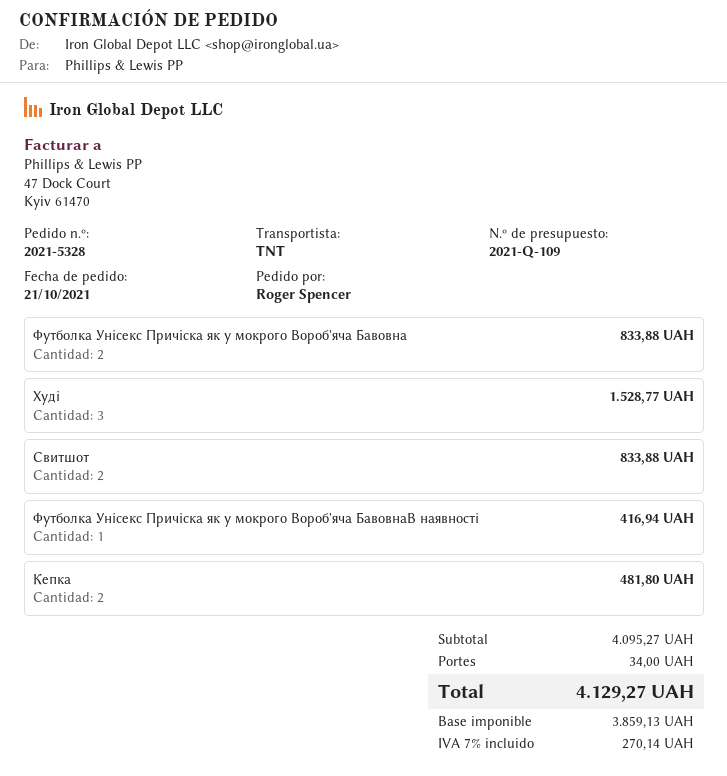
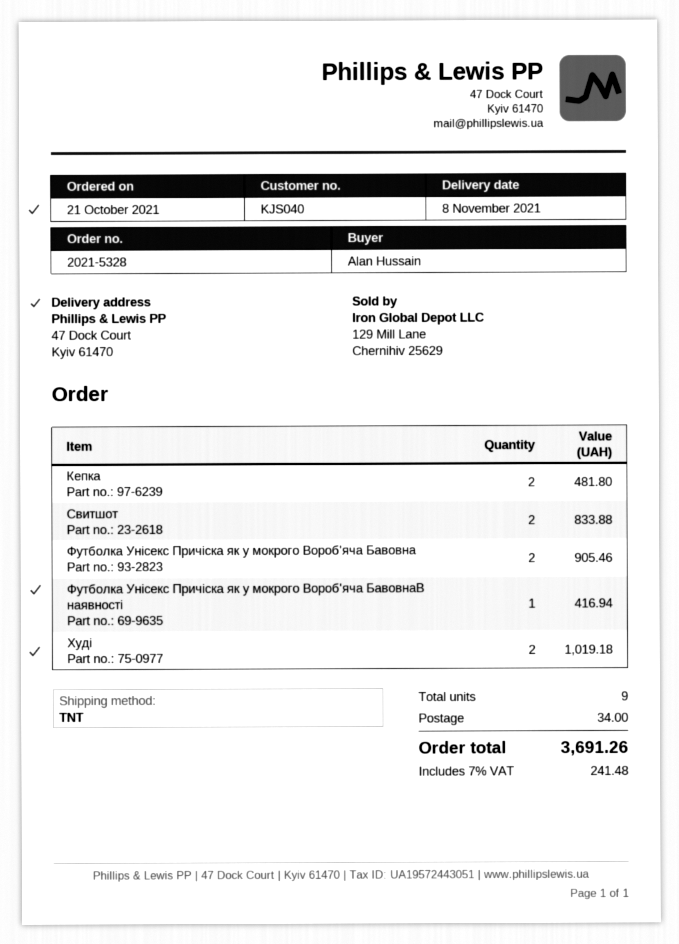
ordered by: Roger Spencer -> Alan Hussain
Футболка Унісекс Причіска як у мокрого Вороб'яча Бавовна: 2 for 833.88 -> 2 for 905.46
Худі: 3 for 1528.77 -> 2 for 1019.18
tax: 7% = 270.14 -> 7% = 241.48
total: 4129.27 -> 3691.26

